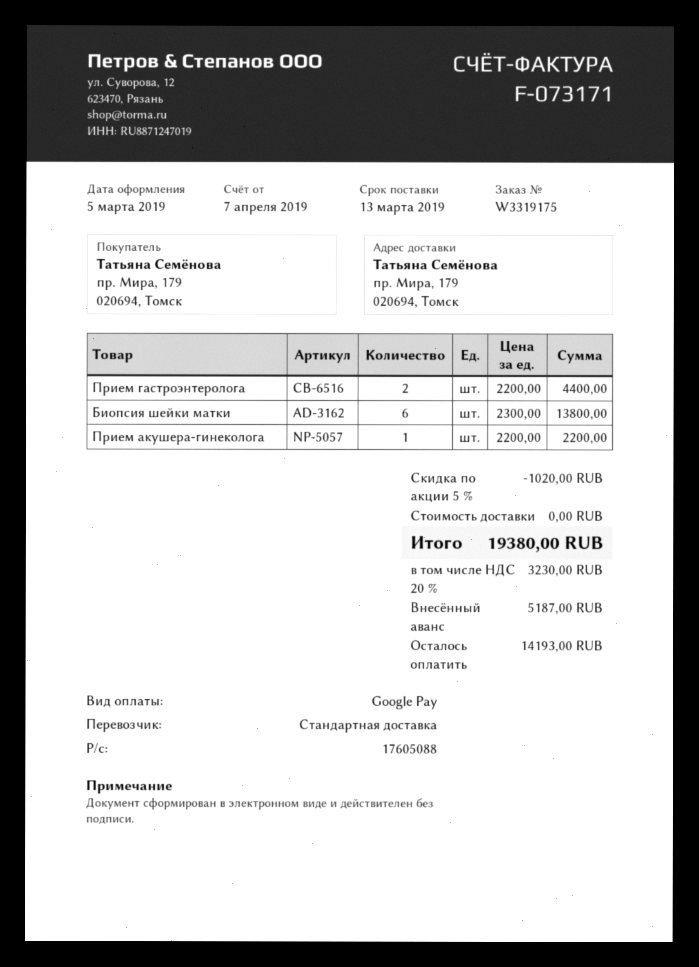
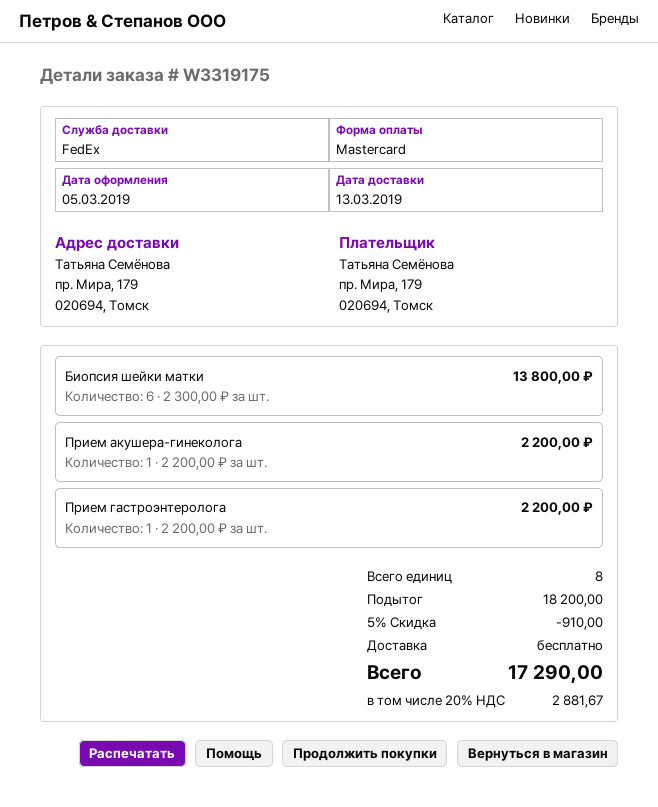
payment method: Google Pay -> Mastercard
shipping method: standard -> FedEx
Прием гастроэнтеролога: 2 x 2200.00 = 4400.00 -> 1 x 2200.00 = 2200.00
discount: 5% = 1020.00 -> 5% = 910.00
tax: 20% = 3230.00 -> 20% = 2881.67
total: 19380.00 -> 17290.00

